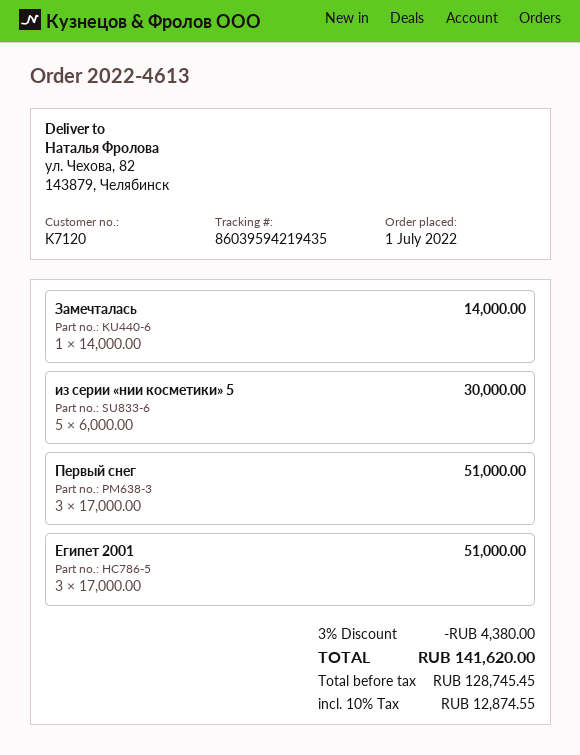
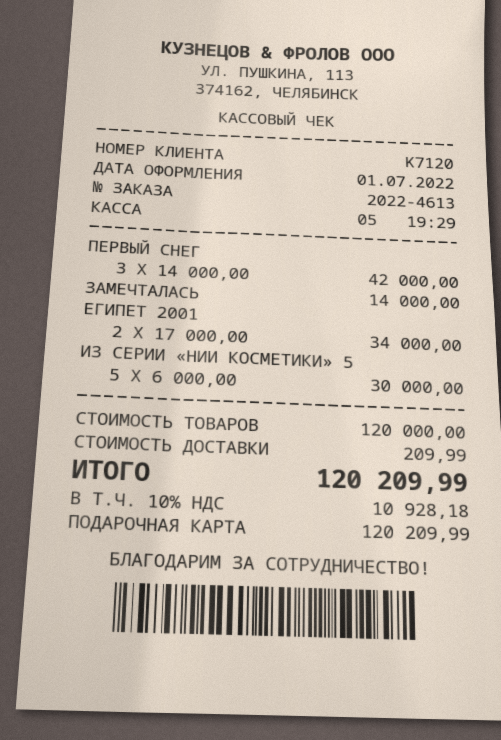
Первый снег: 3 x 17000.00 = 51000.00 -> 3 x 14000.00 = 42000.00
Египет 2001: 3 x 17000.00 = 51000.00 -> 2 x 17000.00 = 34000.00
discount: 3% = 4380.00 -> none
shipping: none -> 209.99
tax: 10% = 12874.55 -> 10% = 10928.18
total: 141620.00 -> 120209.99

